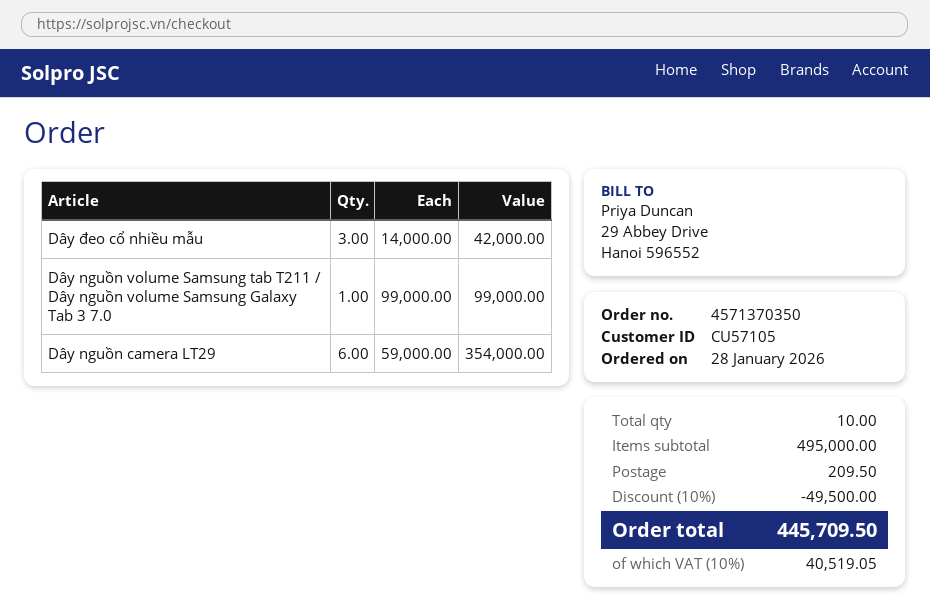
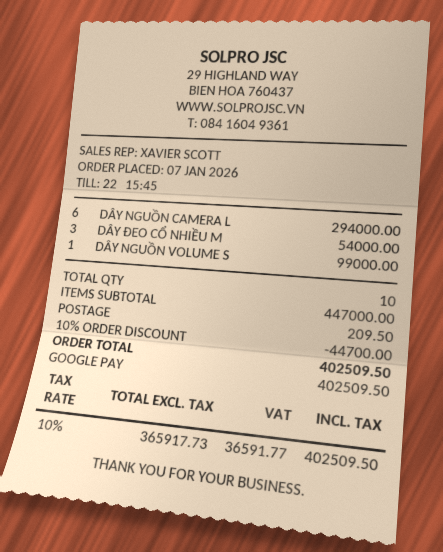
order date: 2026-01-28 -> 2026-01-07
Dây đeo cổ nhiều mẫu: 3 for 42000.00 -> 3 for 54000.00
Dây nguồn camera LT29: 6 for 354000.00 -> 6 for 294000.00
subtotal: 495000.00 -> 447000.00
discount: 10% = 49500.00 -> 10% = 44700.00
tax: 10% = 40519.05 -> 10% = 36591.77
total: 445709.50 -> 402509.50

